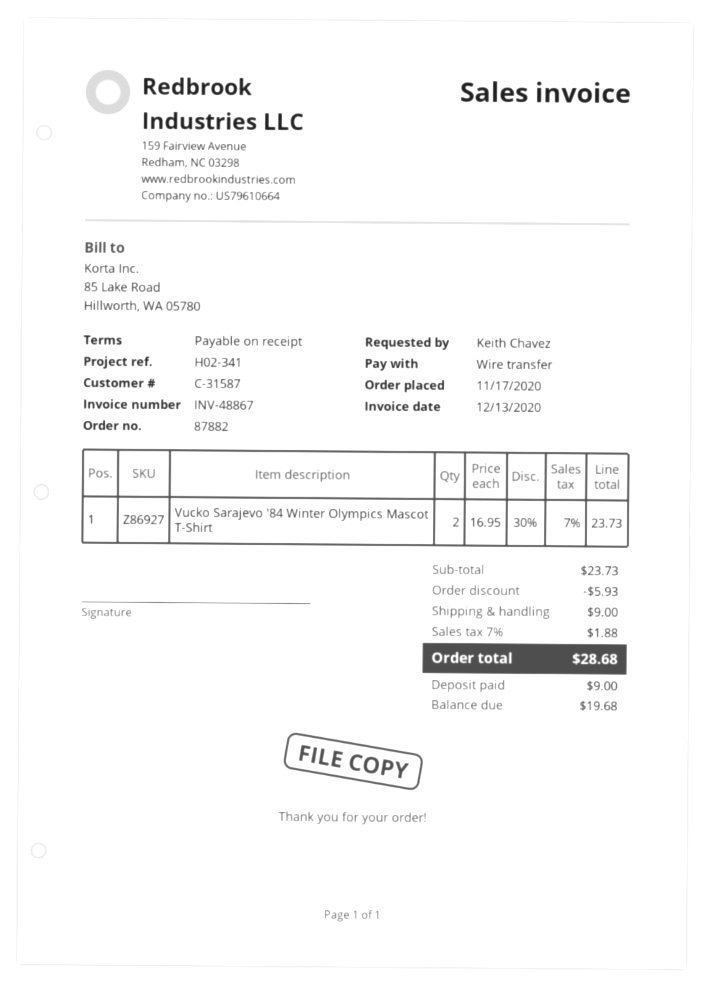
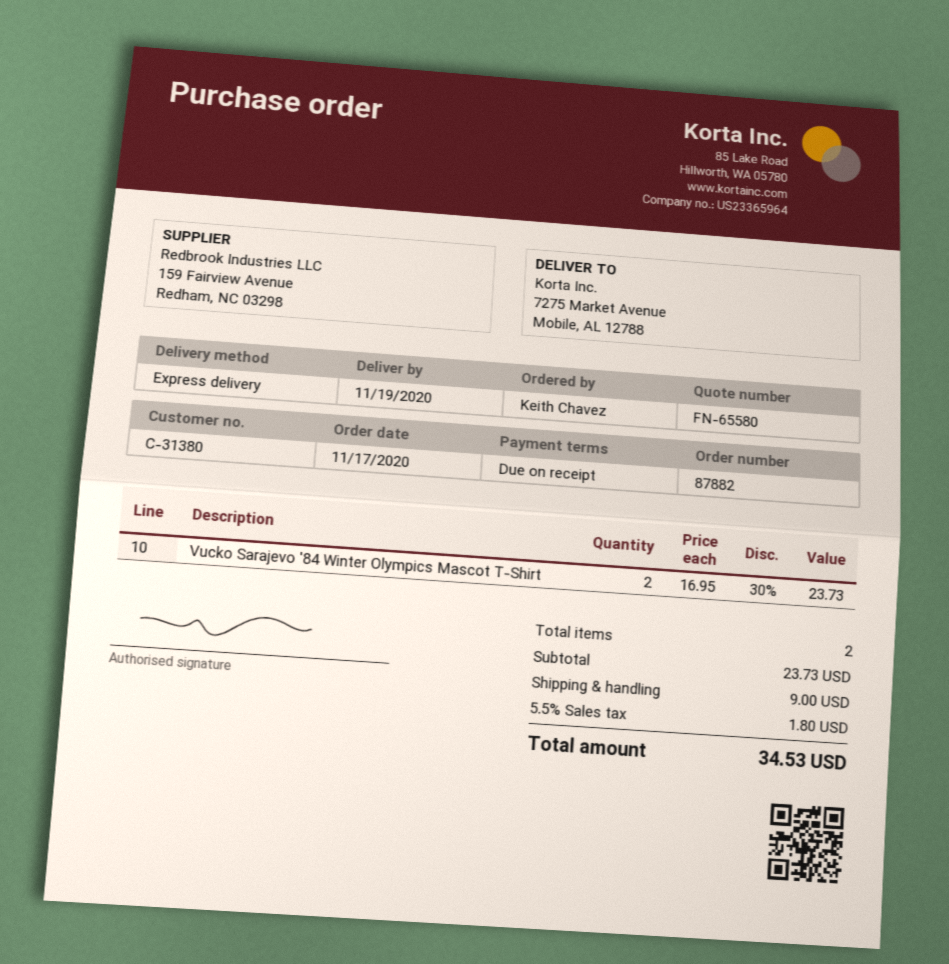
customer number: C-31587 -> C-31380
discount: 5.93 -> none
tax: 7% = 1.88 -> 5.5% = 1.80
total: 28.68 -> 34.53

